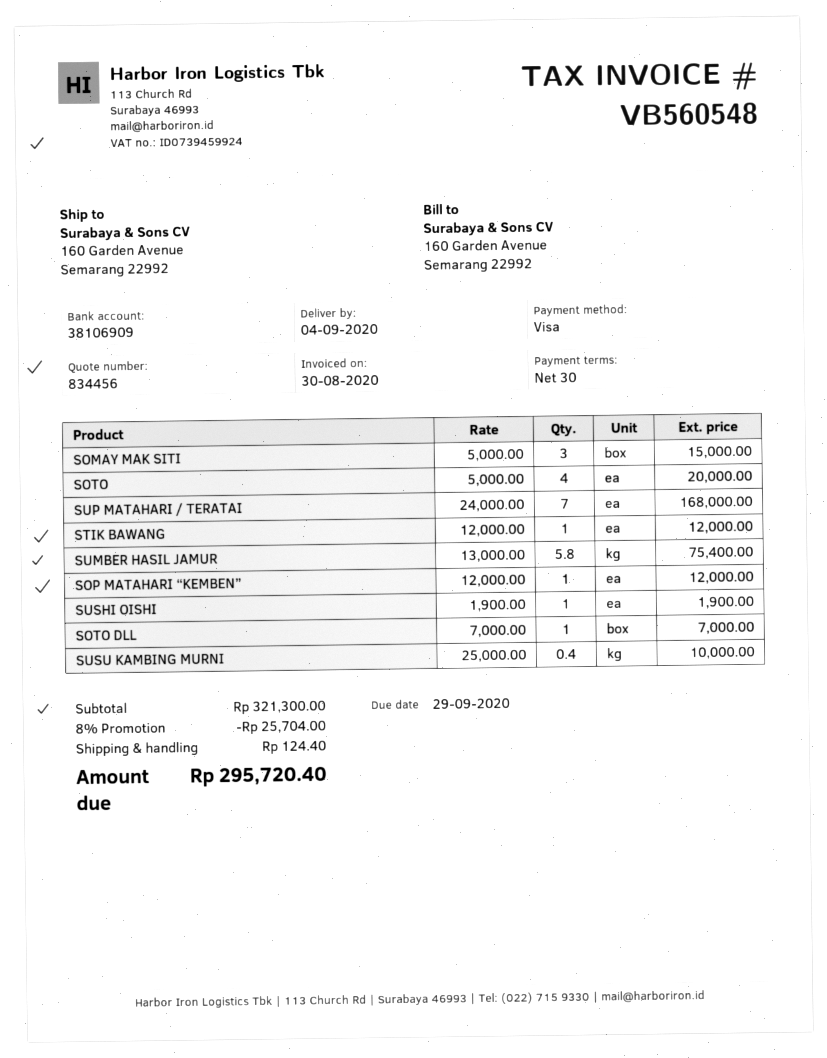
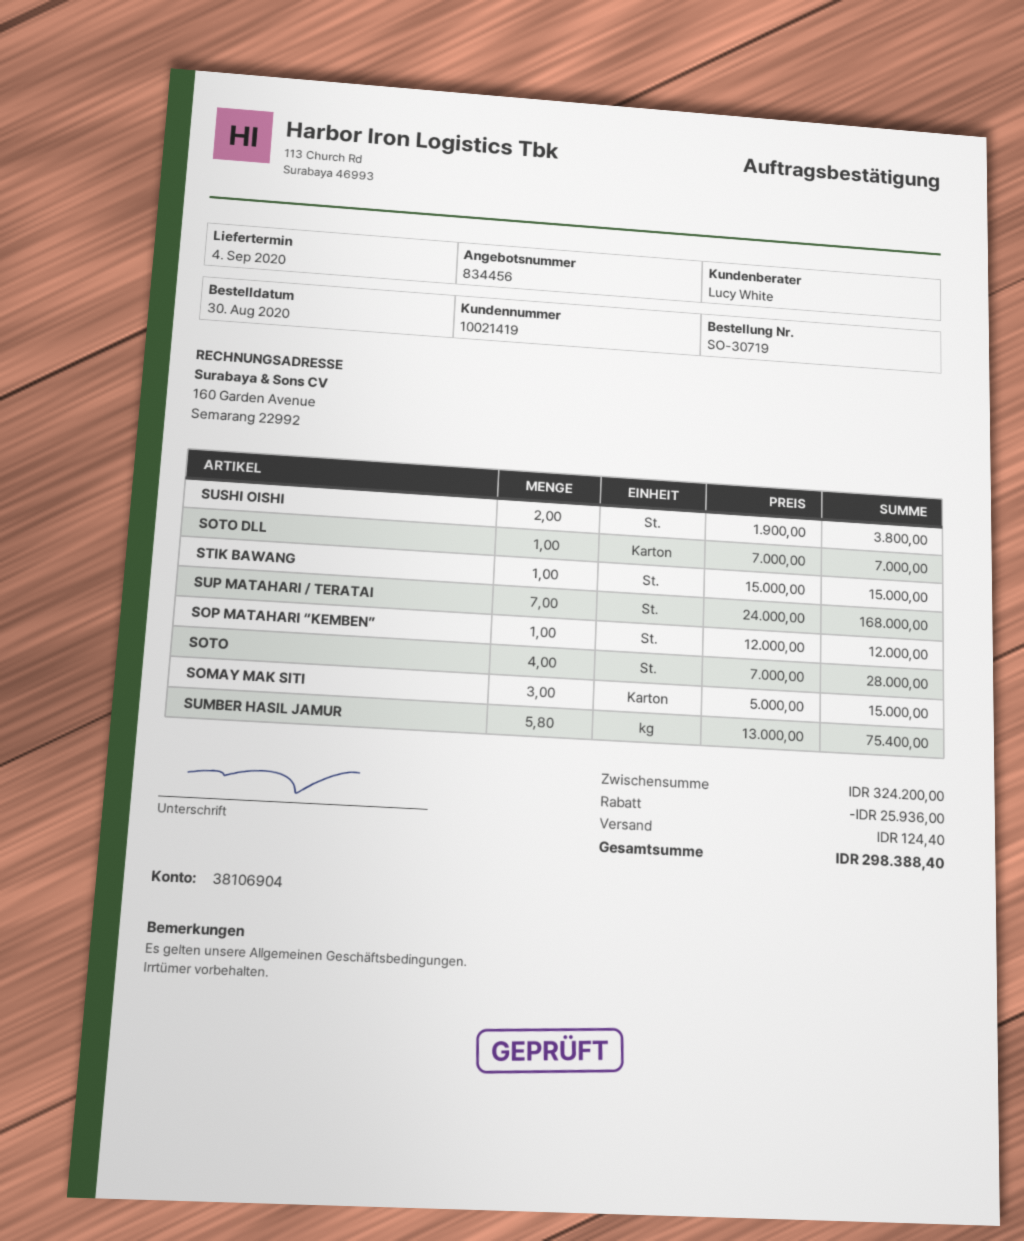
bank account: 38106909 -> 38106904
SOTO: 4 x 5000.00 = 20000.00 -> 4 x 7000.00 = 28000.00
STIK BAWANG: 1 x 12000.00 = 12000.00 -> 1 x 15000.00 = 15000.00
SUSHI OISHI: 1 x 1900.00 = 1900.00 -> 2 x 1900.00 = 3800.00
SUSU KAMBING MURNI: 0.4 x 25000.00 = 10000.00 -> none
subtotal: 321300.00 -> 324200.00
discount: 25704.00 -> 25936.00
total: 295720.40 -> 298388.40

